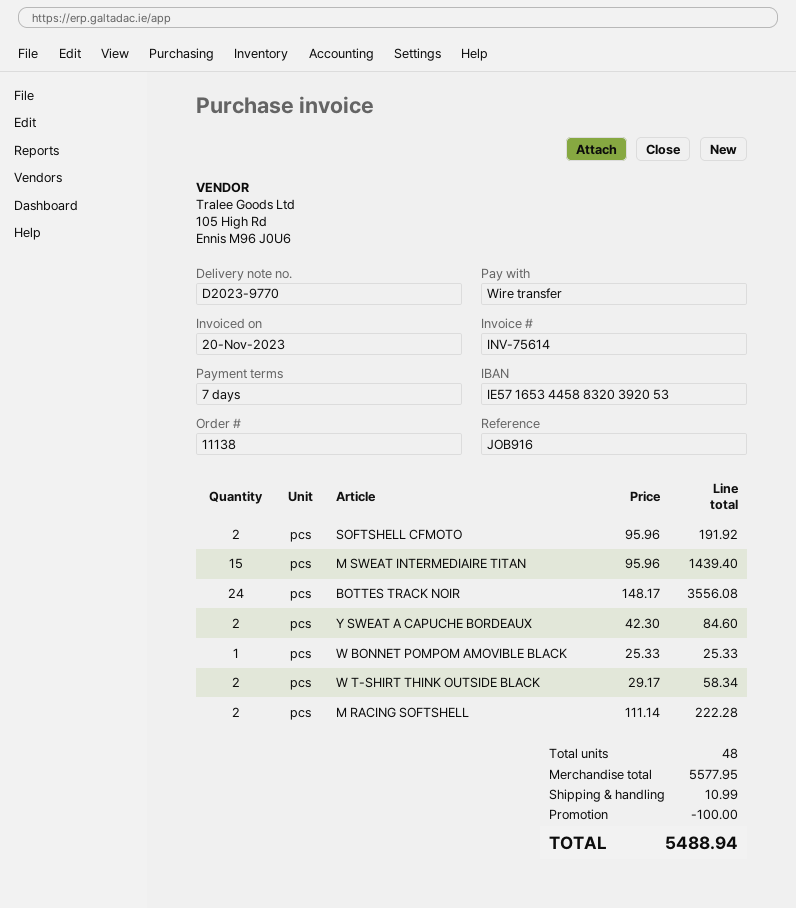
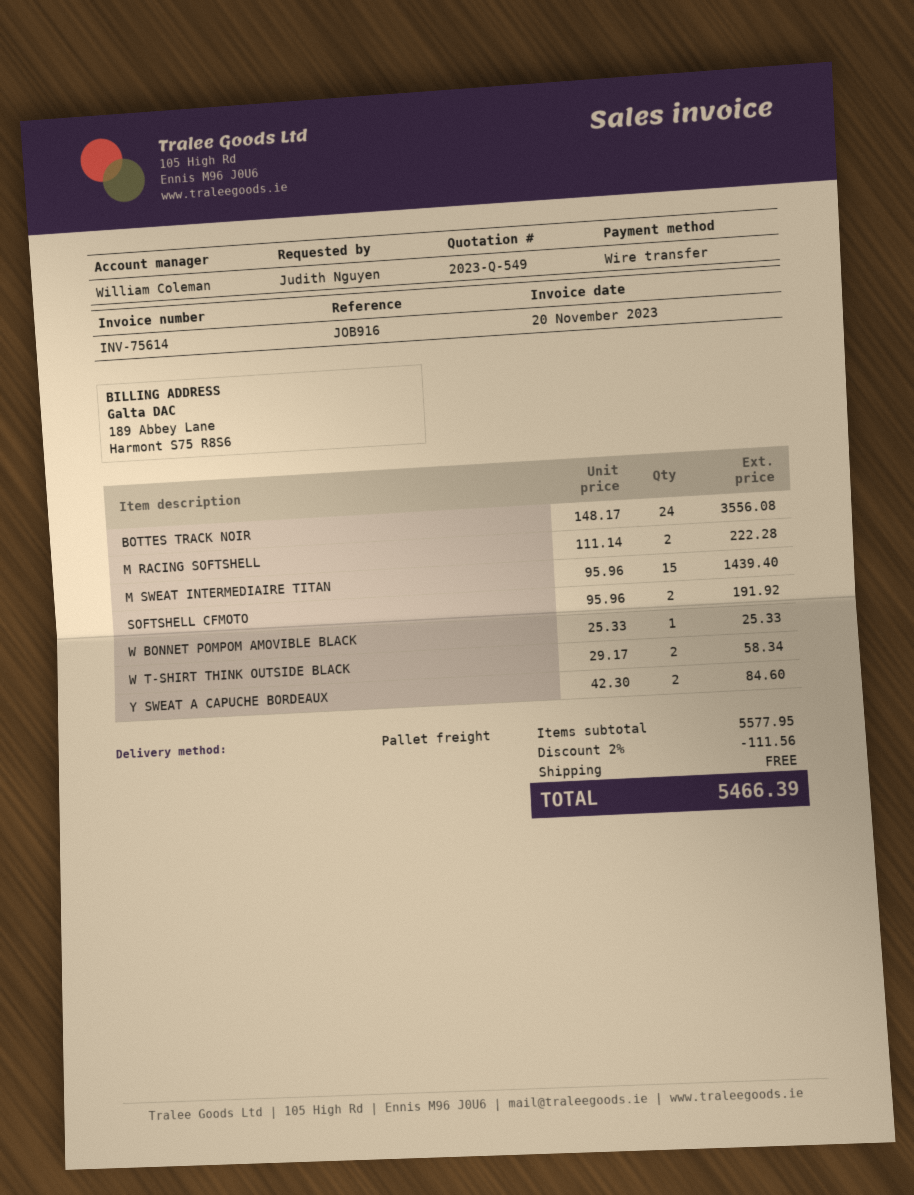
discount: 100.00 -> 111.56
shipping: 10.99 -> 0.00
total: 5488.94 -> 5466.39

